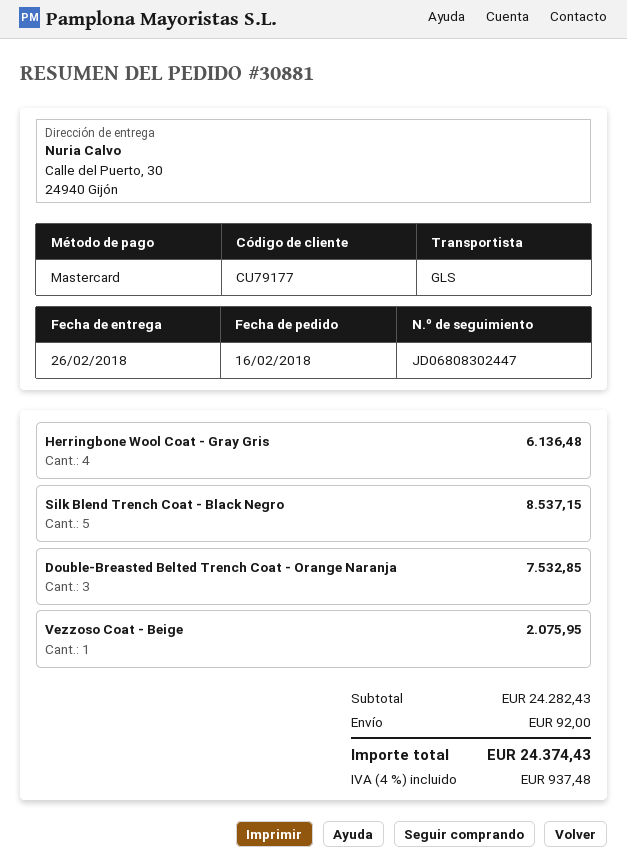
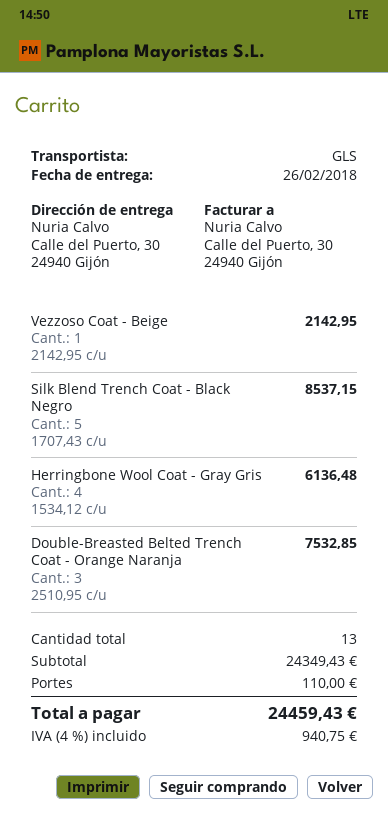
Vezzoso Coat - Beige: 1 for 2075.95 -> 1 for 2142.95
subtotal: 24282.43 -> 24349.43
shipping: 92.00 -> 110.00
tax: 4% = 937.48 -> 4% = 940.75
total: 24374.43 -> 24459.43

